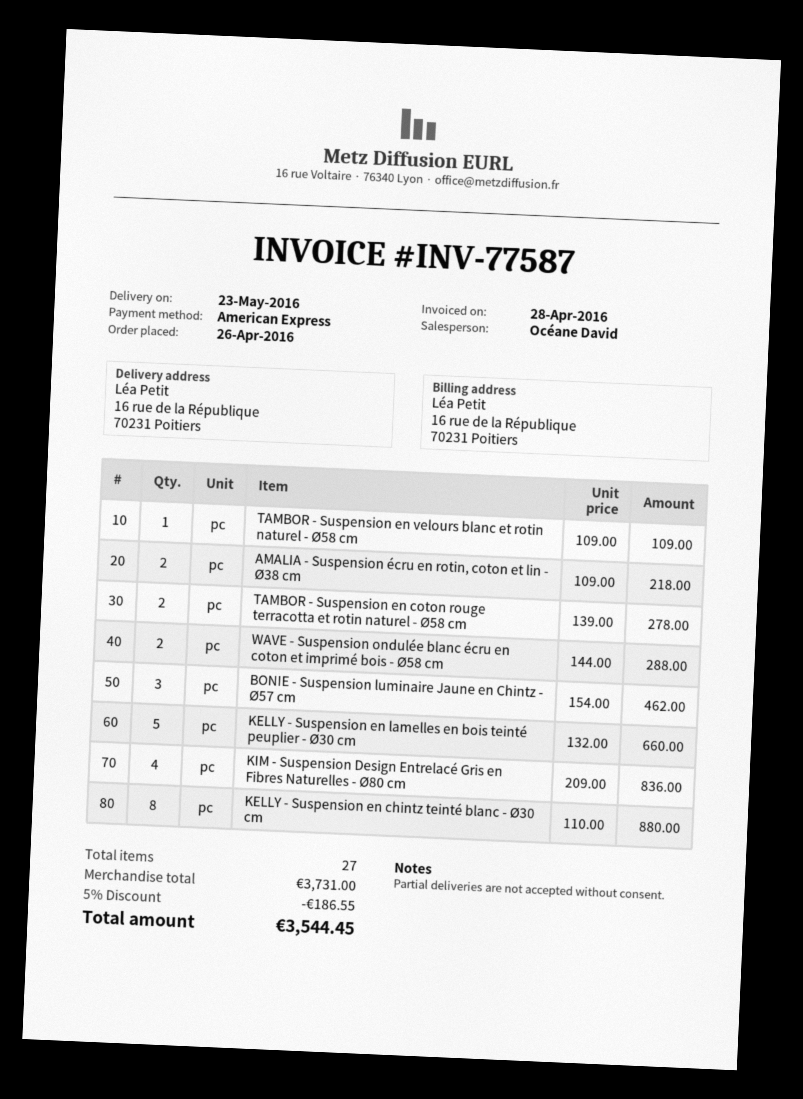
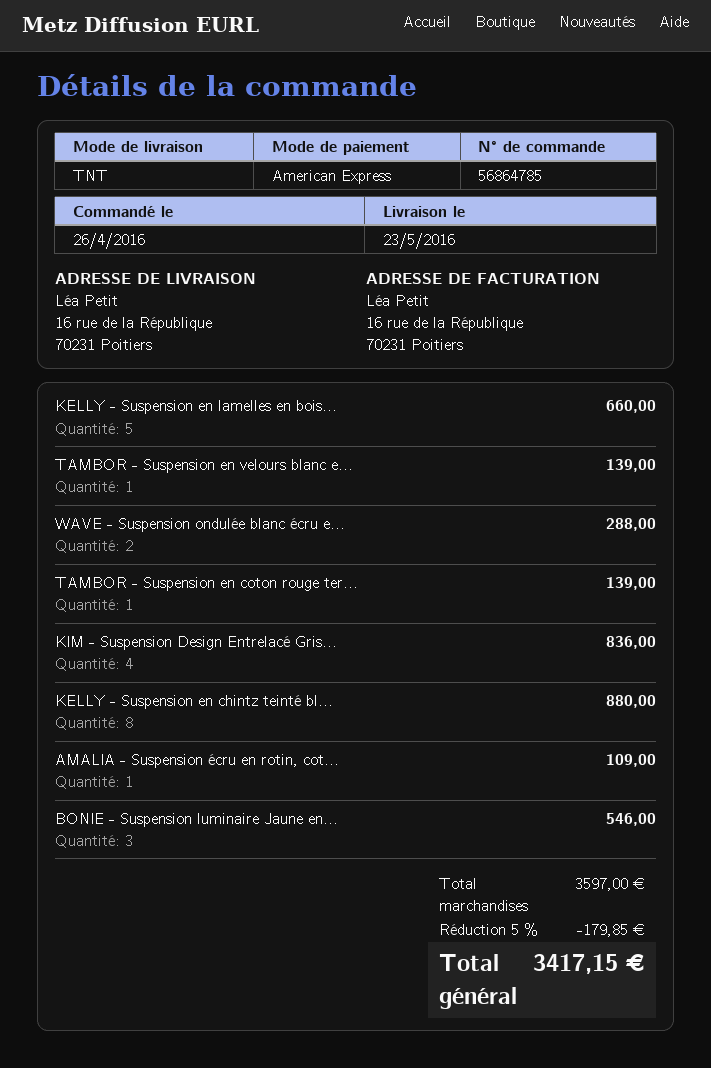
TAMBOR - Suspension en velours blanc et rotin naturel - Ø58 cm: 1 for 109.00 -> 1 for 139.00
AMALIA - Suspension écru en rotin, coton et lin - Ø38 cm: 2 for 218.00 -> 1 for 109.00
TAMBOR - Suspension en coton rouge terracotta et rotin naturel - Ø58 cm: 2 for 278.00 -> 1 for 139.00
BONIE - Suspension luminaire Jaune en Chintz - Ø57 cm: 3 for 462.00 -> 3 for 546.00
subtotal: 3731.00 -> 3597.00
discount: 5% = 186.55 -> 5% = 179.85
total: 3544.45 -> 3417.15

